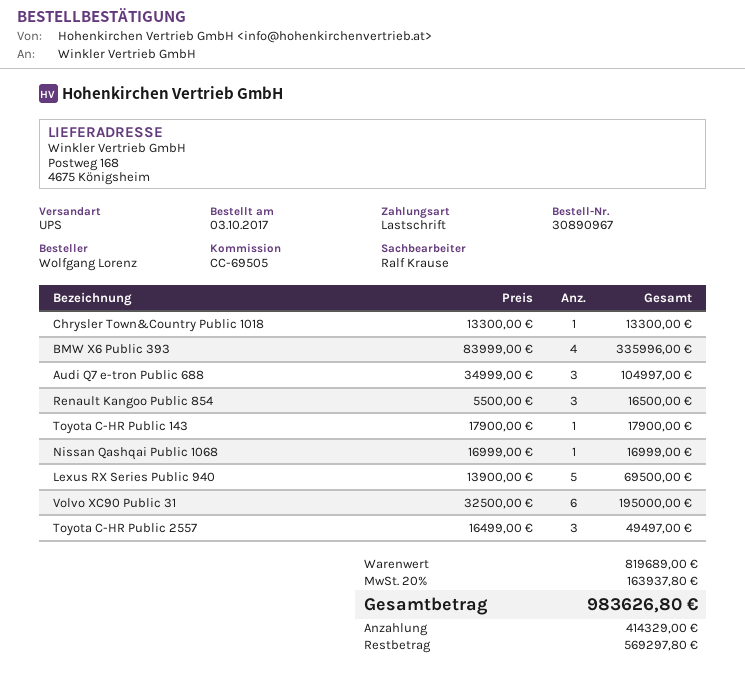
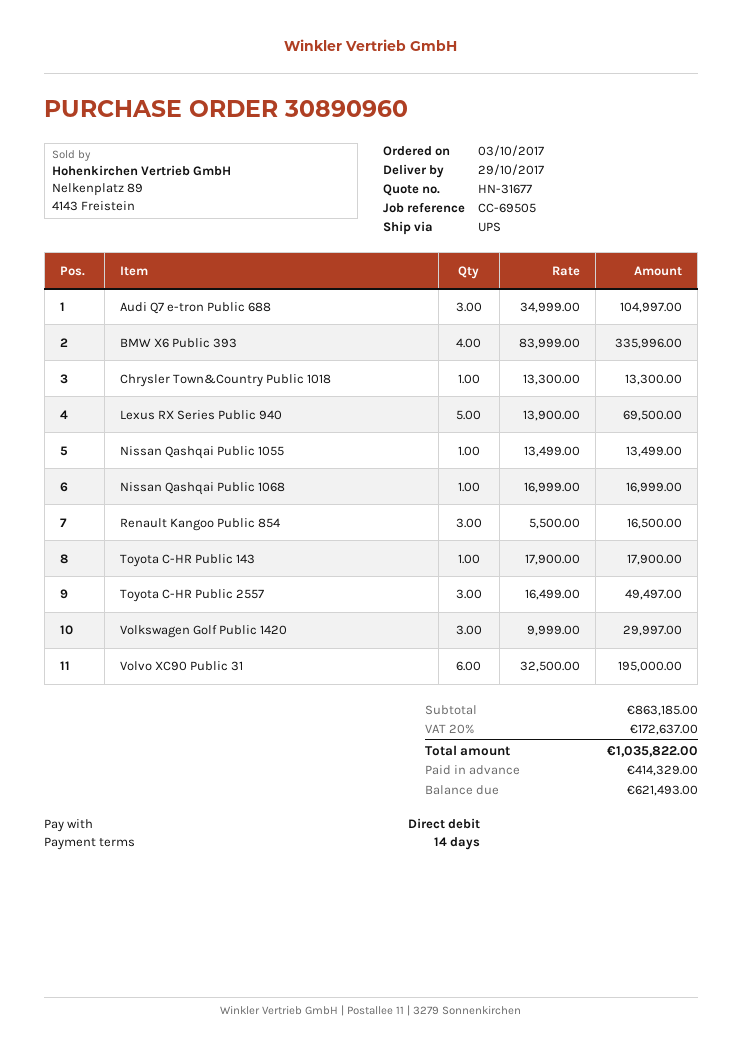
order number: 30890967 -> 30890960
Nissan Qashqai Public 1055: none -> 1 x 13499.00 = 13499.00
Volkswagen Golf Public 1420: none -> 3 x 9999.00 = 29997.00
subtotal: 819689.00 -> 863185.00
tax: 20% = 163937.80 -> 20% = 172637.00
total: 983626.80 -> 1035822.00
balance: 569297.80 -> 621493.00

